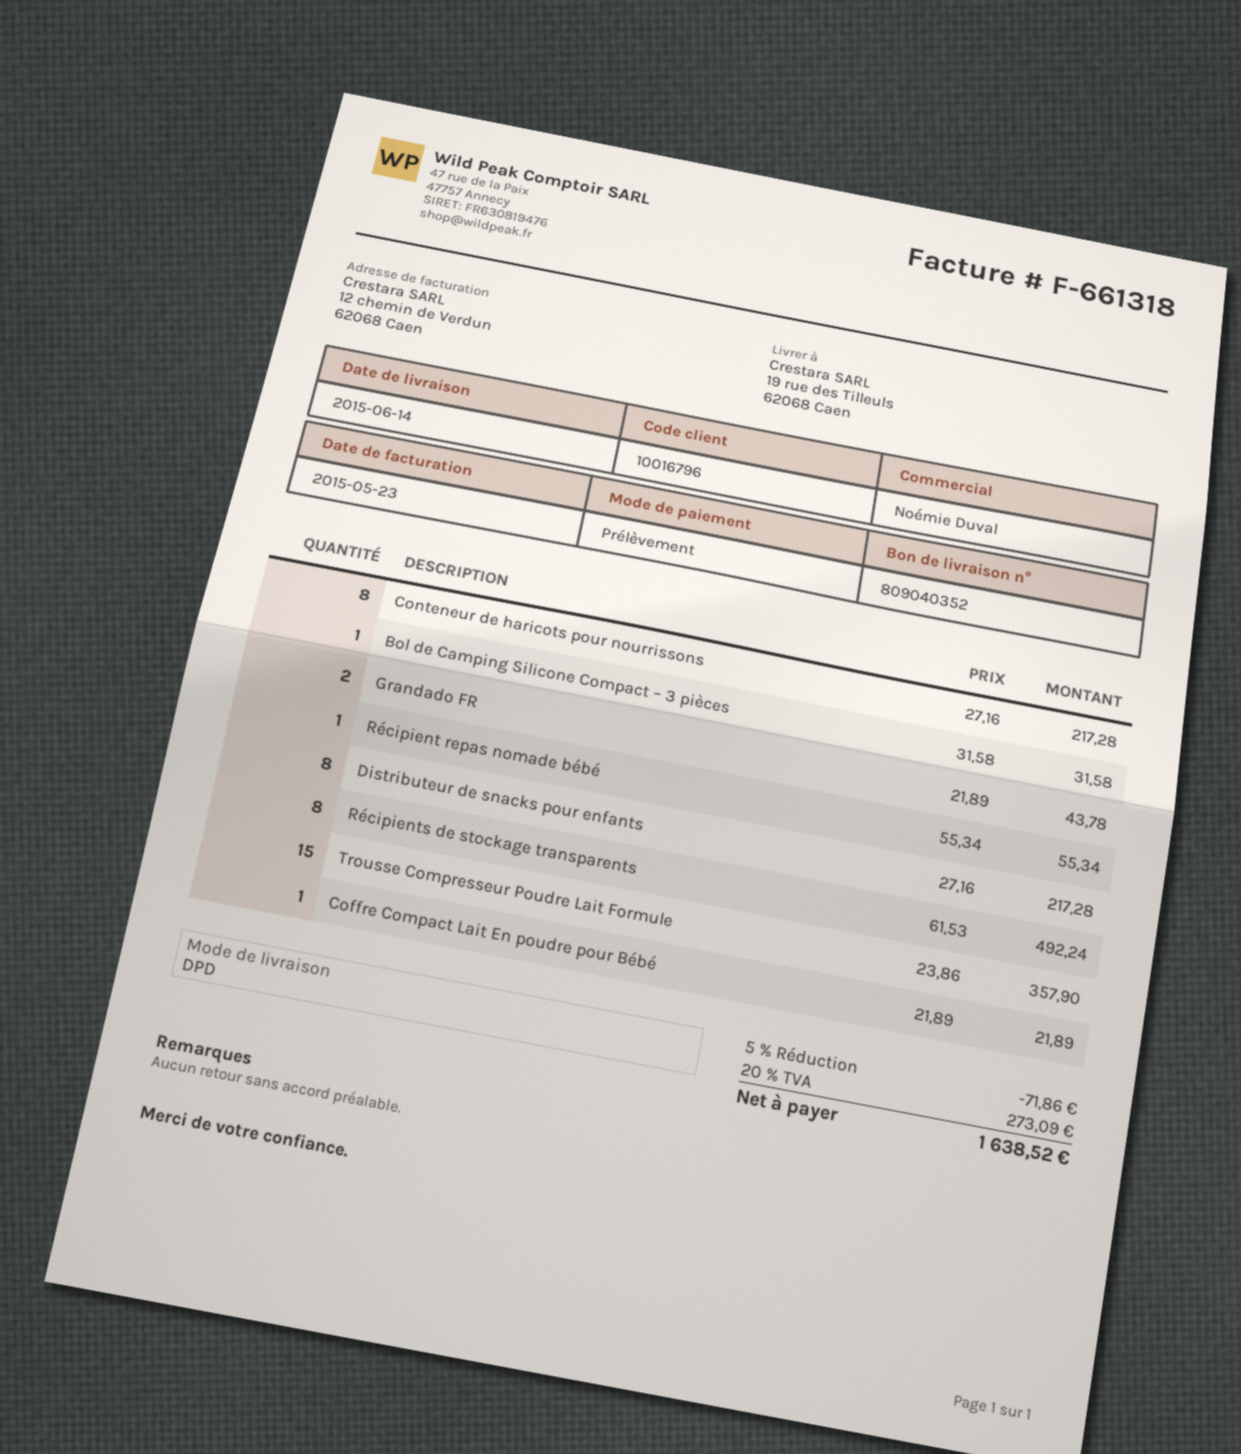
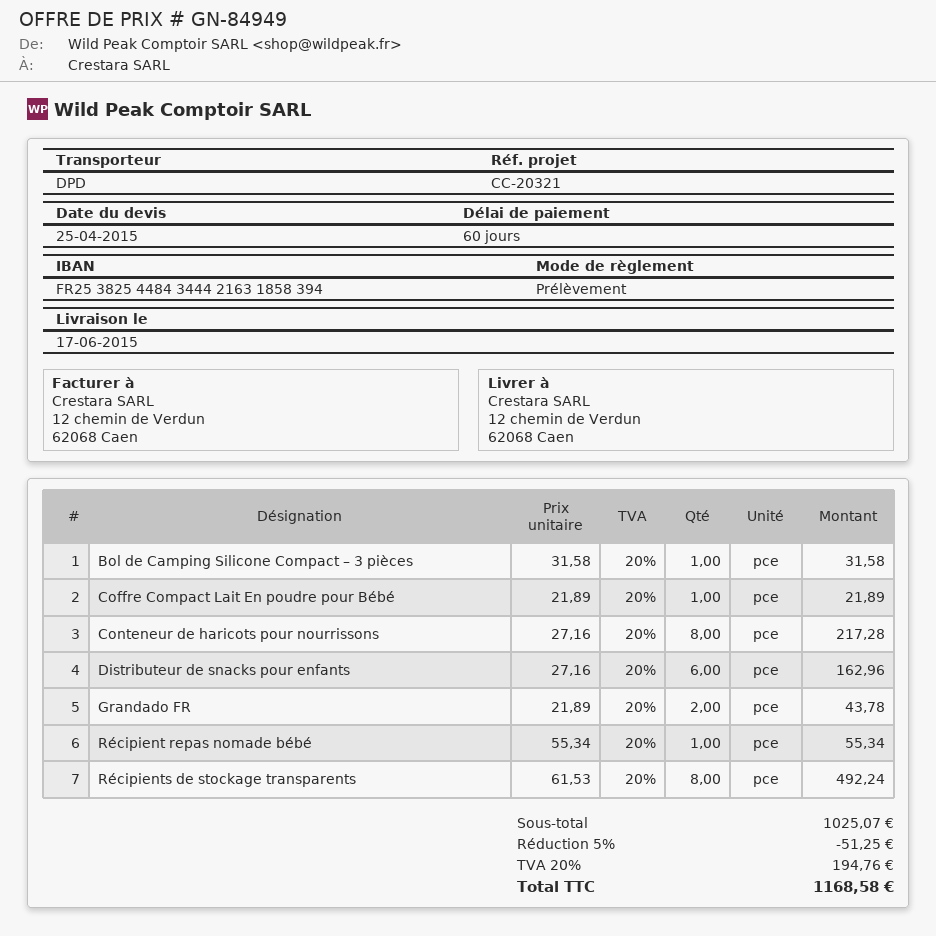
delivery date: 2015-06-14 -> 2015-06-17
ship to: 19 rue des Tilleuls, 62068 Caen -> 12 chemin de Verdun, 62068 Caen
Distributeur de snacks pour enfants: 8 x 27.16 = 217.28 -> 6 x 27.16 = 162.96
Trousse Compresseur Poudre Lait Formule: 15 x 23.86 = 357.90 -> none
discount: 5% = 71.86 -> 5% = 51.25
tax: 20% = 273.09 -> 20% = 194.76
total: 1638.52 -> 1168.58

